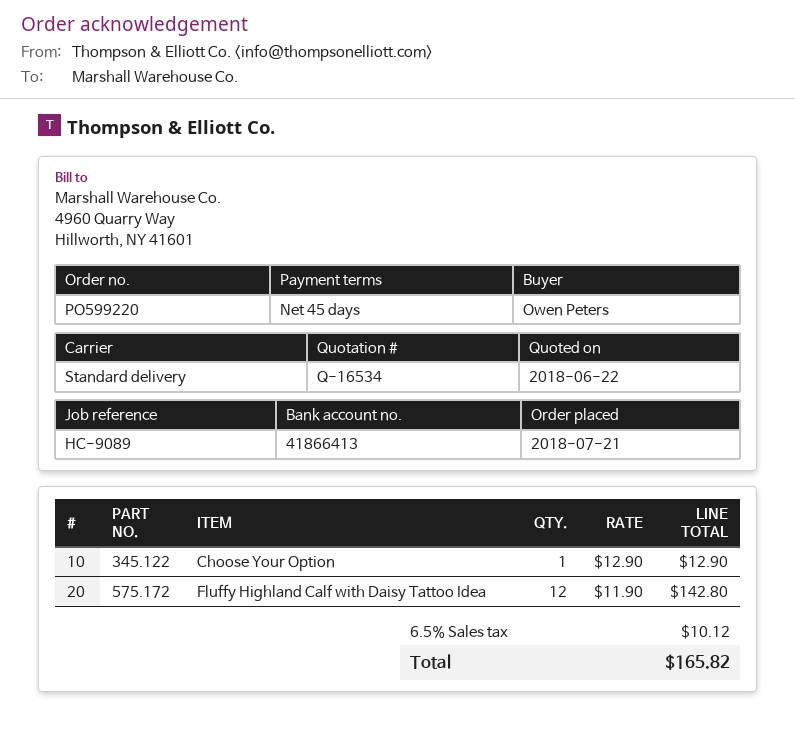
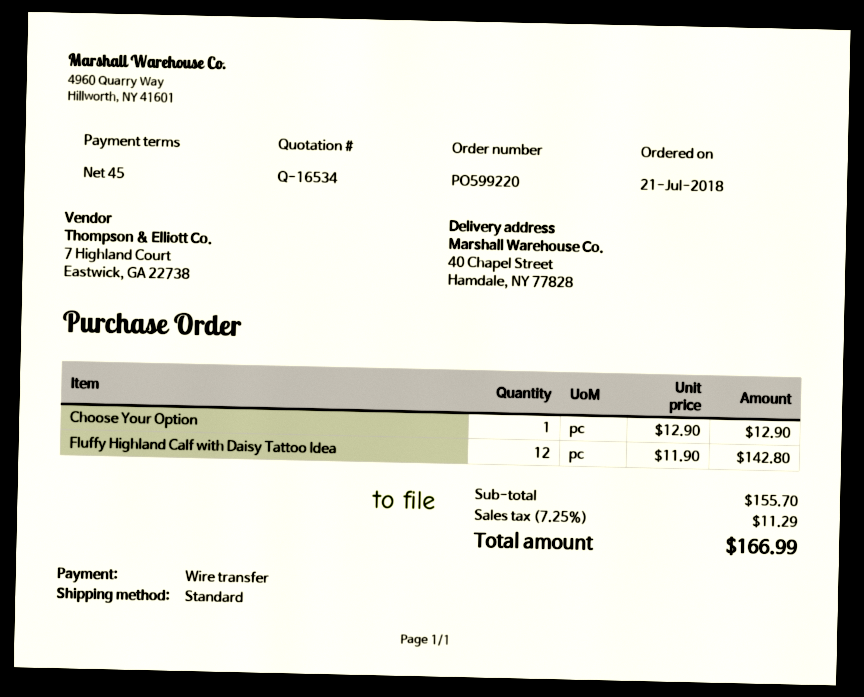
tax: 6.5% = 10.12 -> 7.25% = 11.29
total: 165.82 -> 166.99

